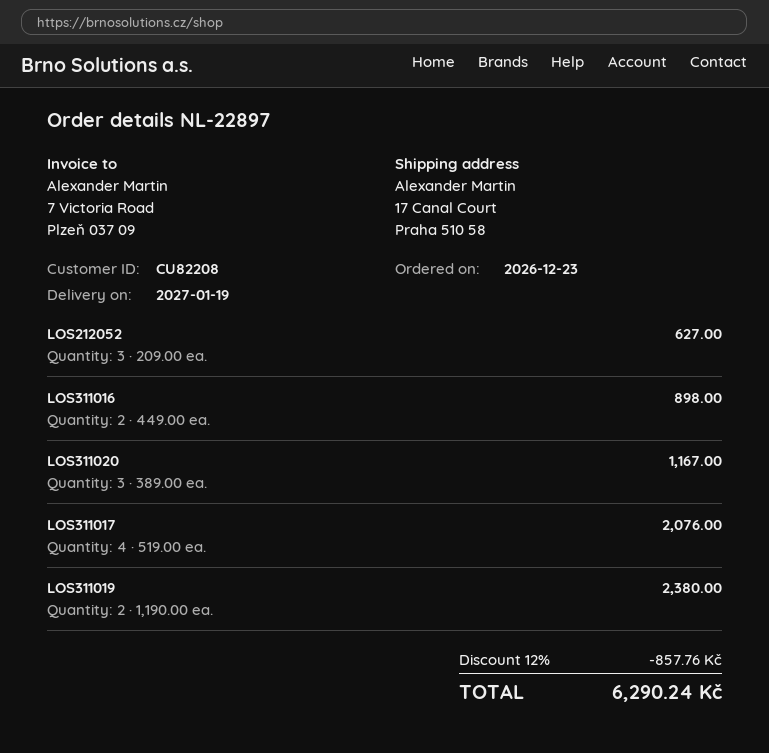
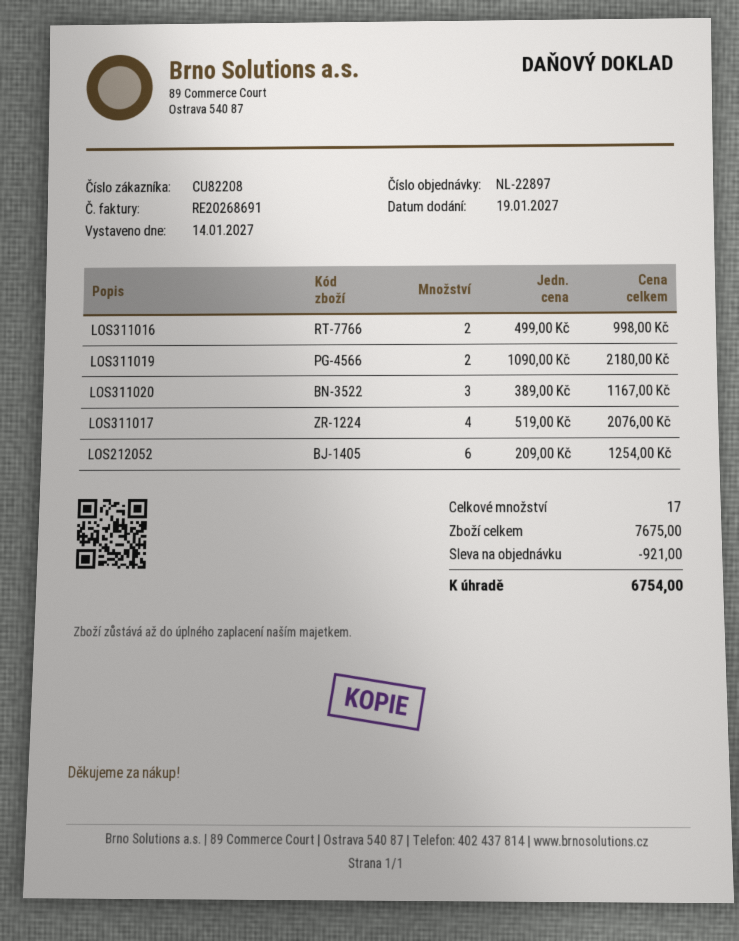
LOS212052: 3 x 209.00 = 627.00 -> 6 x 209.00 = 1254.00
LOS311016: 2 x 449.00 = 898.00 -> 2 x 499.00 = 998.00
LOS311019: 2 x 1190.00 = 2380.00 -> 2 x 1090.00 = 2180.00
discount: 857.76 -> 921.00
total: 6290.24 -> 6754.00

